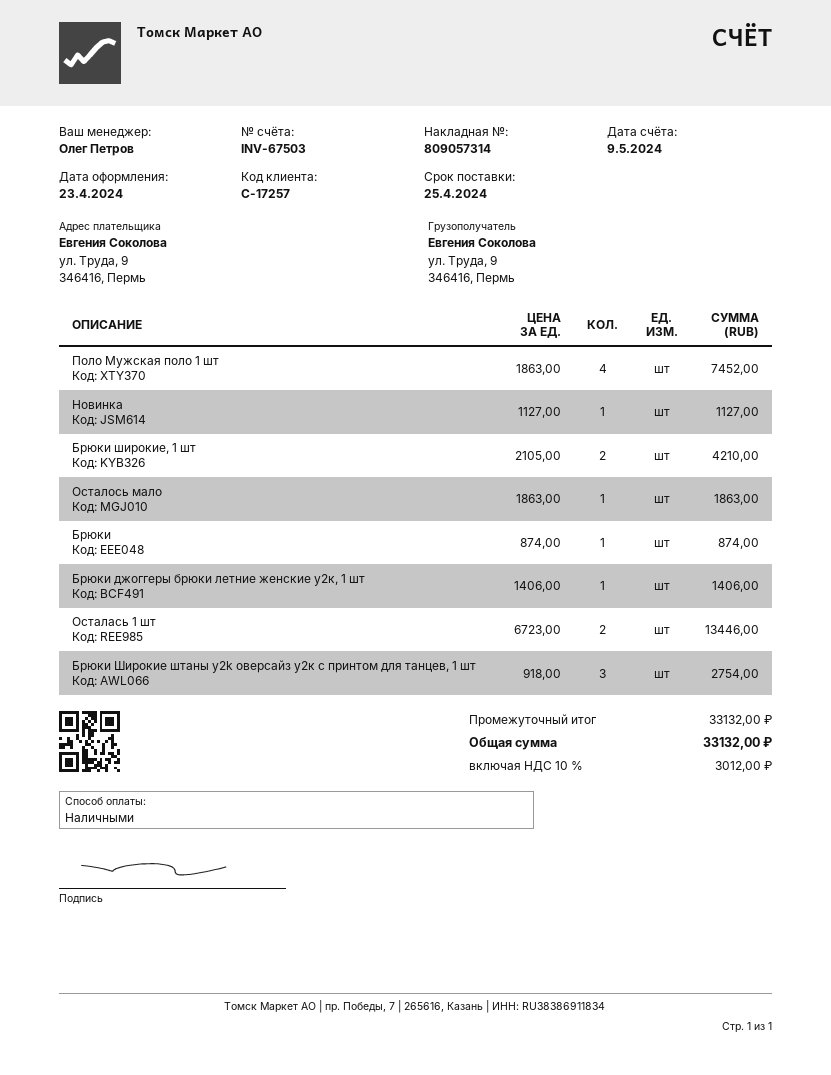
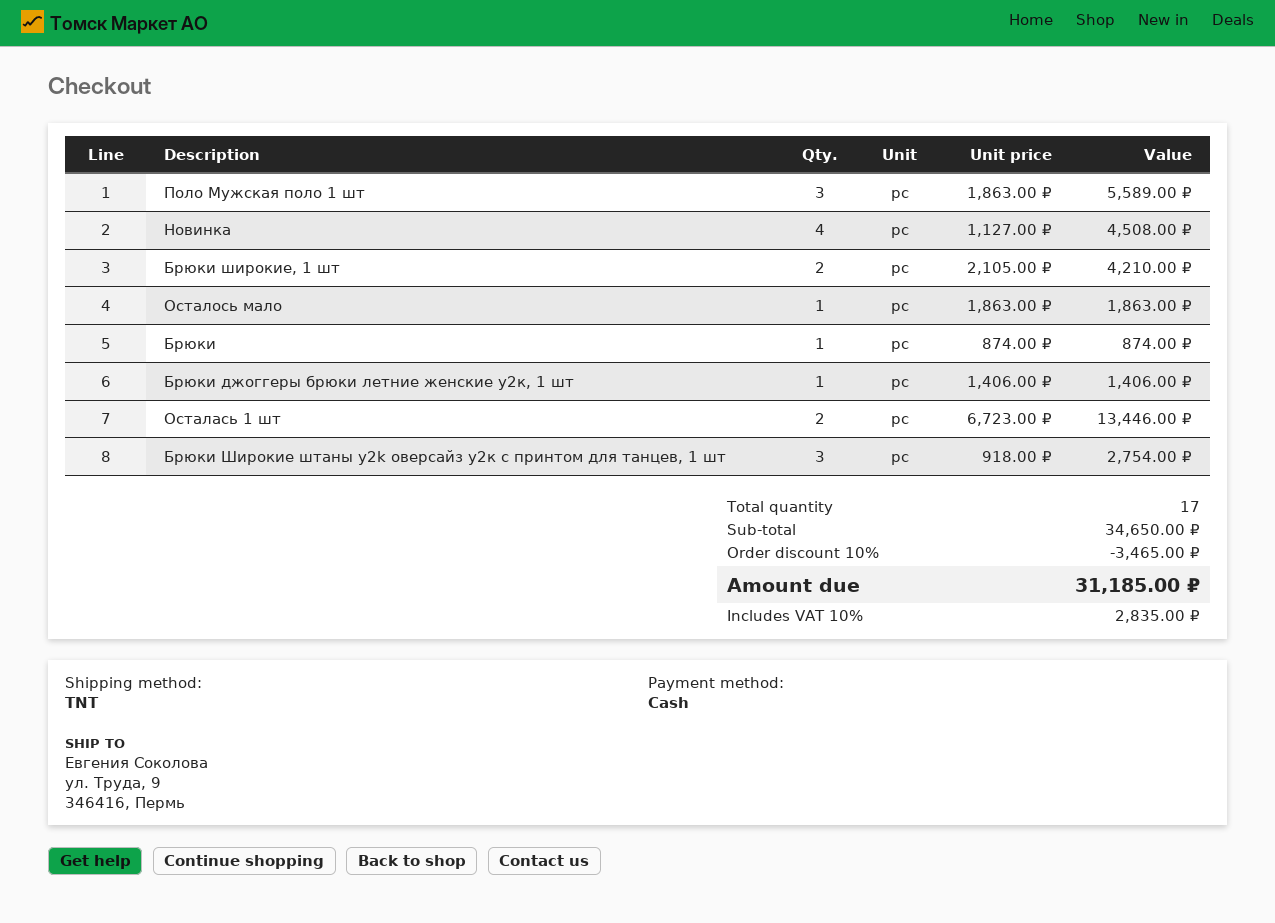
Поло Мужская поло 1 шт: 4 x 1863.00 = 7452.00 -> 3 x 1863.00 = 5589.00
Новинка: 1 x 1127.00 = 1127.00 -> 4 x 1127.00 = 4508.00
subtotal: 33132.00 -> 34650.00
discount: none -> 10% = 3465.00
tax: 10% = 3012.00 -> 10% = 2835.00
total: 33132.00 -> 31185.00

